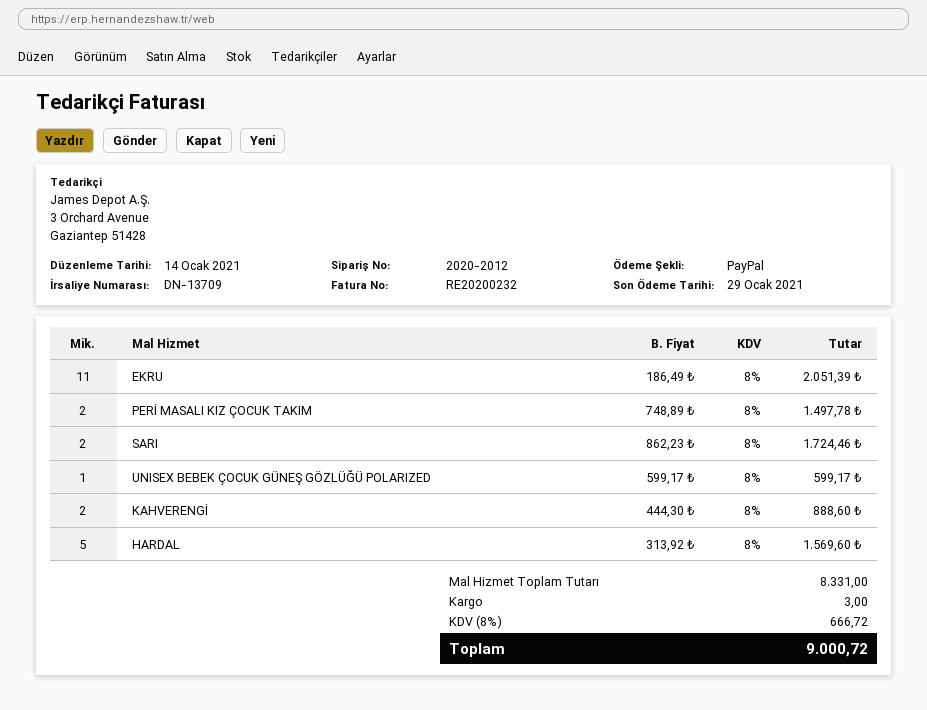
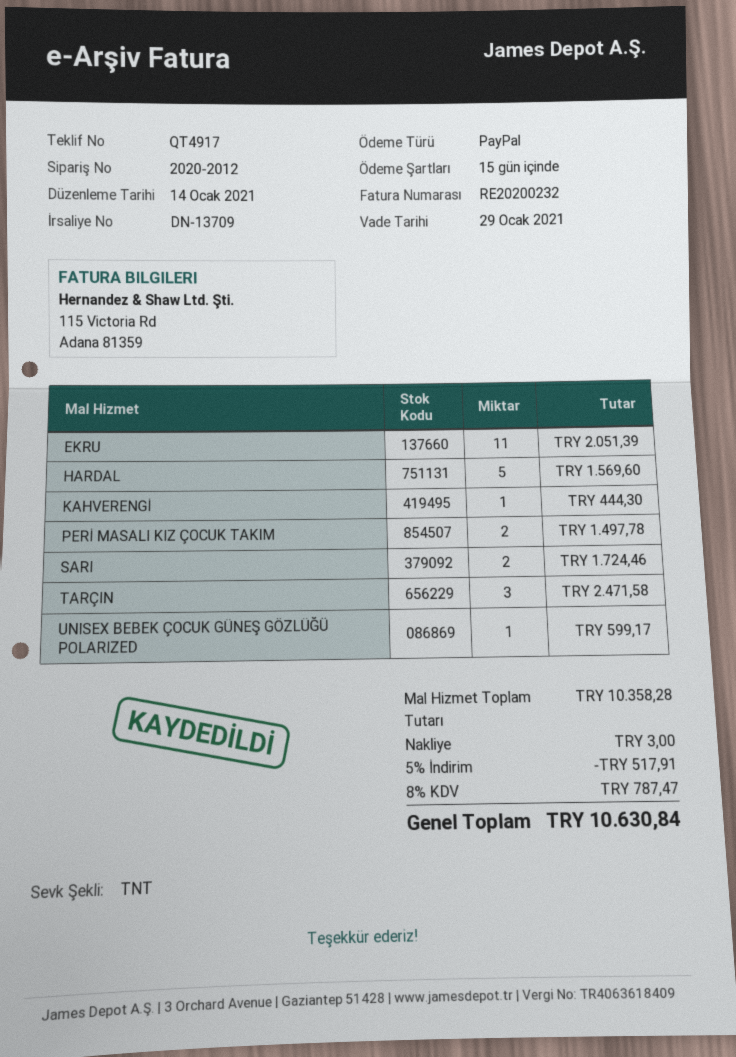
KAHVERENGİ: 2 for 888.60 -> 1 for 444.30
TARÇIN: none -> 3 for 2471.58
subtotal: 8331.00 -> 10358.28
discount: none -> 5% = 517.91
tax: 8% = 666.72 -> 8% = 787.47
total: 9000.72 -> 10630.84

